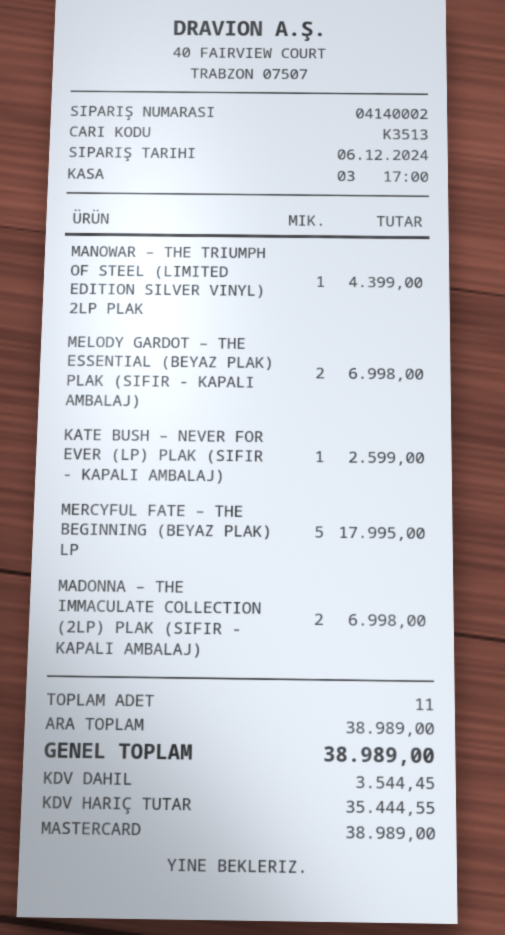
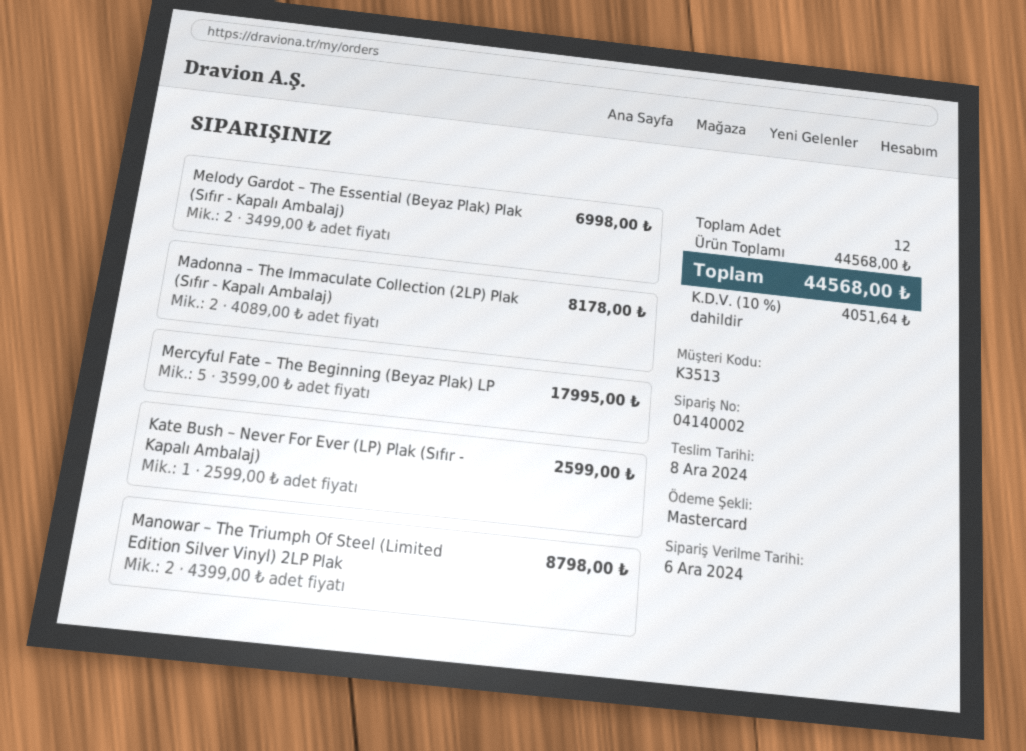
MANOWAR – THE TRIUMPH OF STEEL (LIMITED EDITION SILVER VINYL) 2LP PLAK: 1 for 4399.00 -> 2 for 8798.00
MADONNA – THE IMMACULATE COLLECTION (2LP) PLAK (SIFIR - KAPALI AMBALAJ): 2 for 6998.00 -> 2 for 8178.00
total quantity: 11 -> 12
subtotal: 38989.00 -> 44568.00
tax: 3544.45 -> 4051.64
total: 38989.00 -> 44568.00

